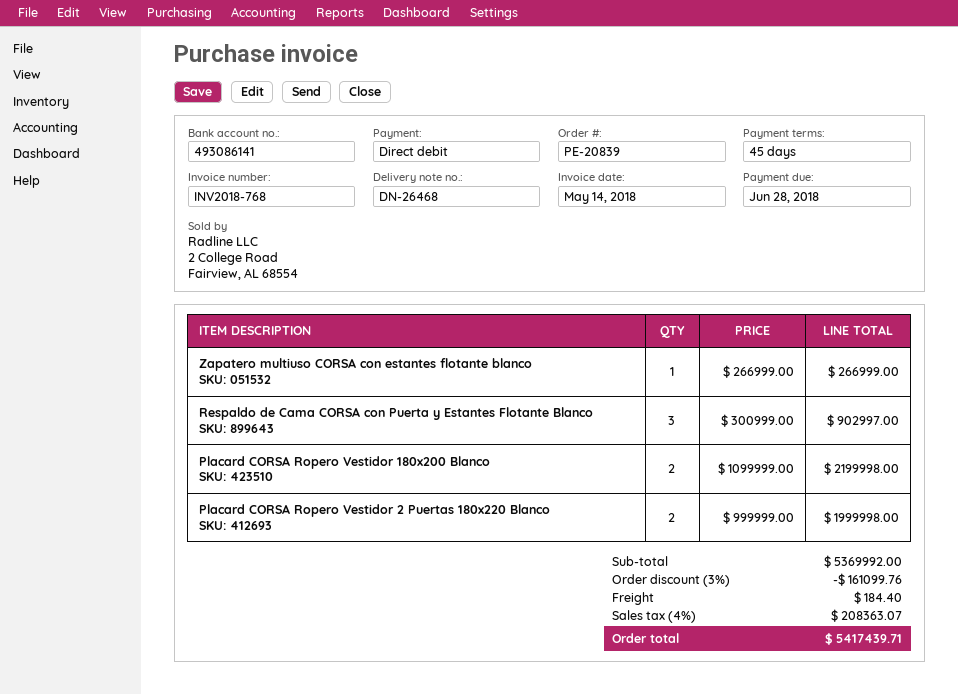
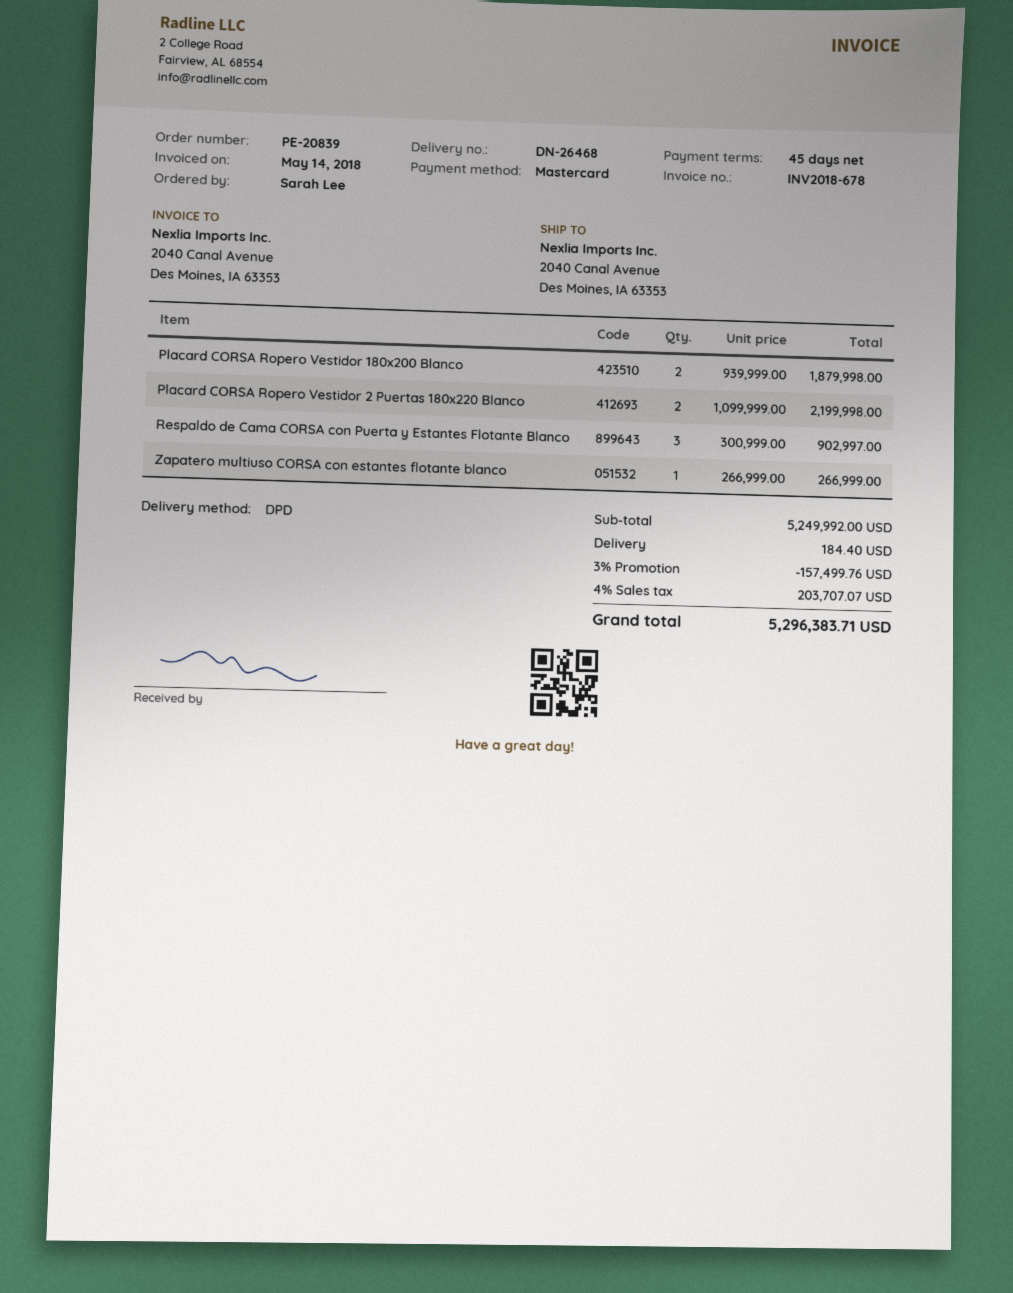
invoice number: INV2018-768 -> INV2018-678
payment method: direct debit -> Mastercard
Placard CORSA Ropero Vestidor 180x200 Blanco: 2 x 1099999.00 = 2199998.00 -> 2 x 939999.00 = 1879998.00
Placard CORSA Ropero Vestidor 2 Puertas 180x220 Blanco: 2 x 999999.00 = 1999998.00 -> 2 x 1099999.00 = 2199998.00
subtotal: 5369992.00 -> 5249992.00
discount: 3% = 161099.76 -> 3% = 157499.76
tax: 4% = 208363.07 -> 4% = 203707.07
total: 5417439.71 -> 5296383.71

